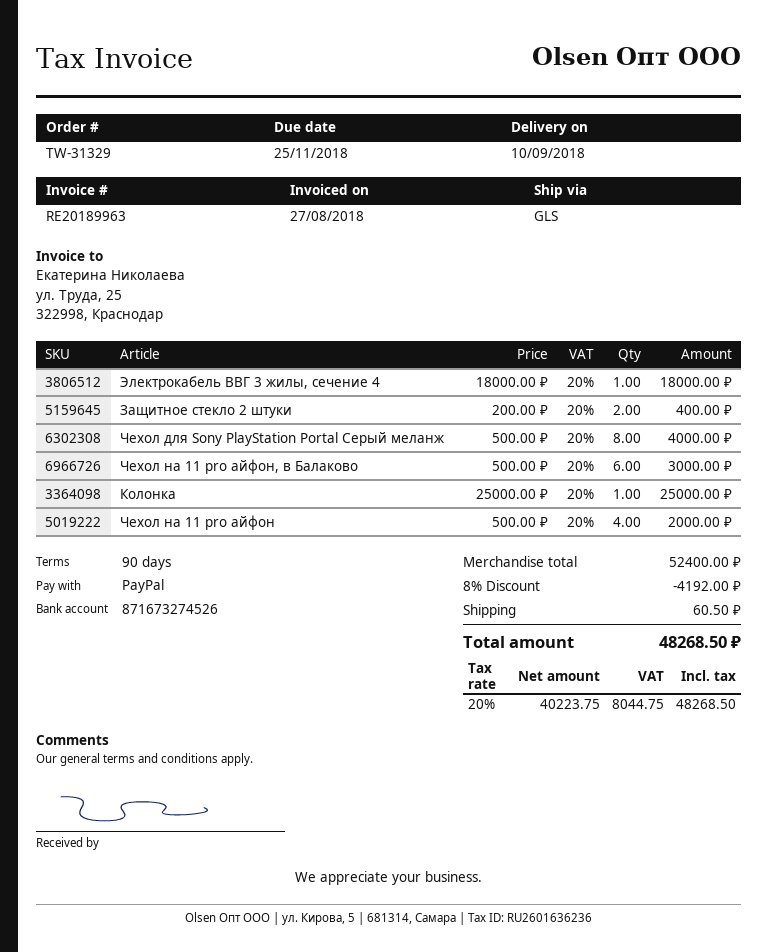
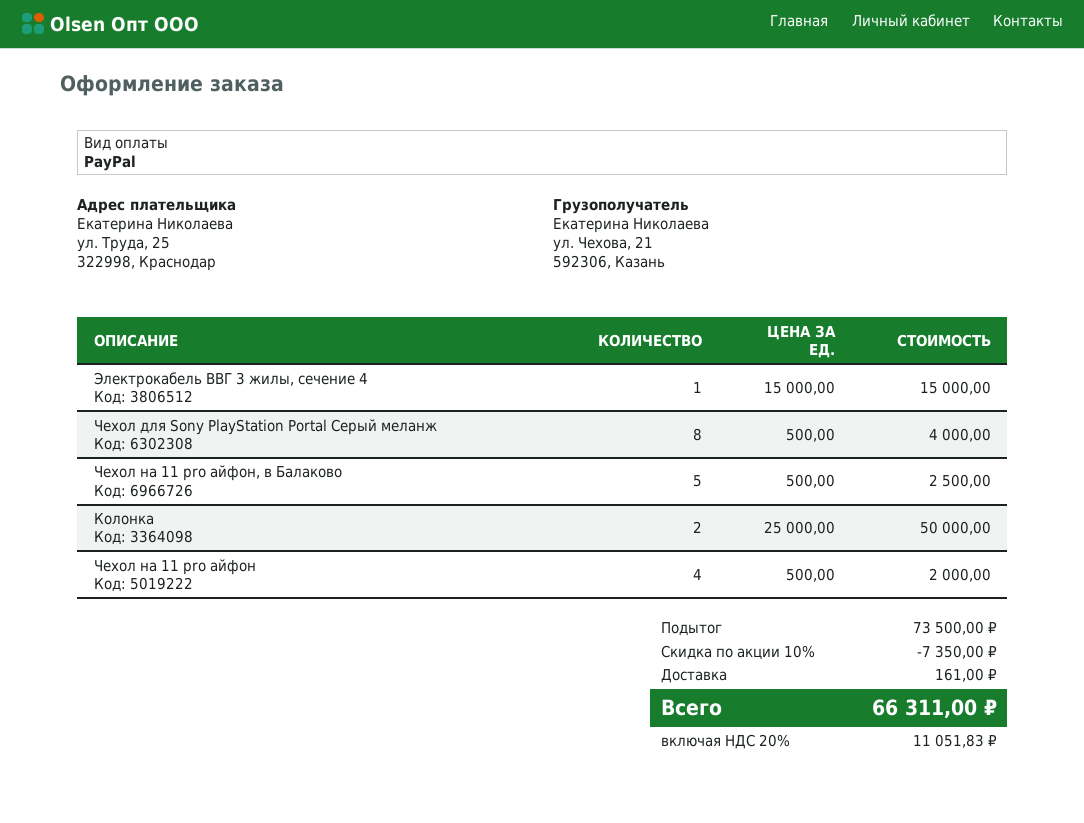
Электрокабель ВВГ 3 жилы, сечение 4: 1 x 18000.00 = 18000.00 -> 1 x 15000.00 = 15000.00
Защитное стекло 2 штуки: 2 x 200.00 = 400.00 -> none
Чехол на 11 pro айфон, в Балаково: 6 x 500.00 = 3000.00 -> 5 x 500.00 = 2500.00
Колонка: 1 x 25000.00 = 25000.00 -> 2 x 25000.00 = 50000.00
subtotal: 52400.00 -> 73500.00
discount: 8% = 4192.00 -> 10% = 7350.00
shipping: 60.50 -> 161.00
tax: 20% = 8044.75 -> 20% = 11051.83
total: 48268.50 -> 66311.00

